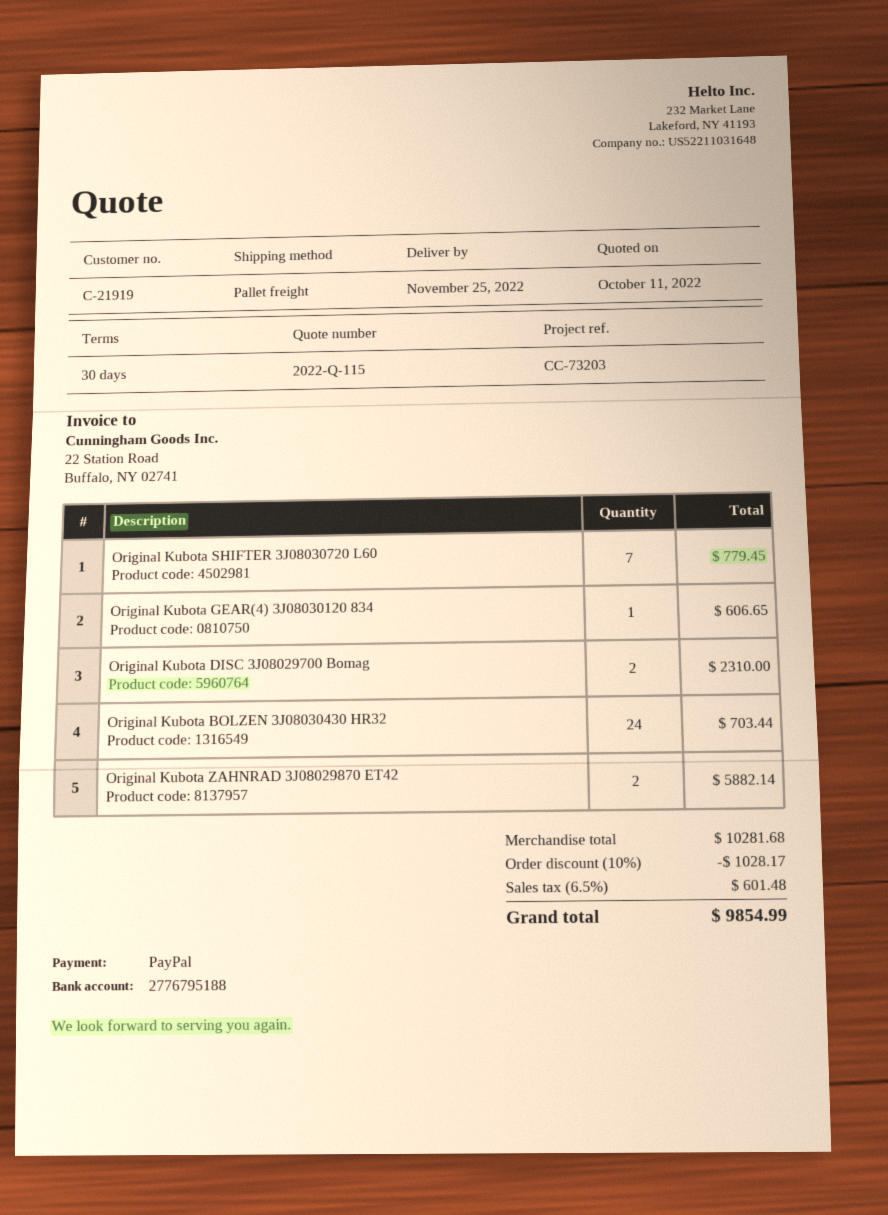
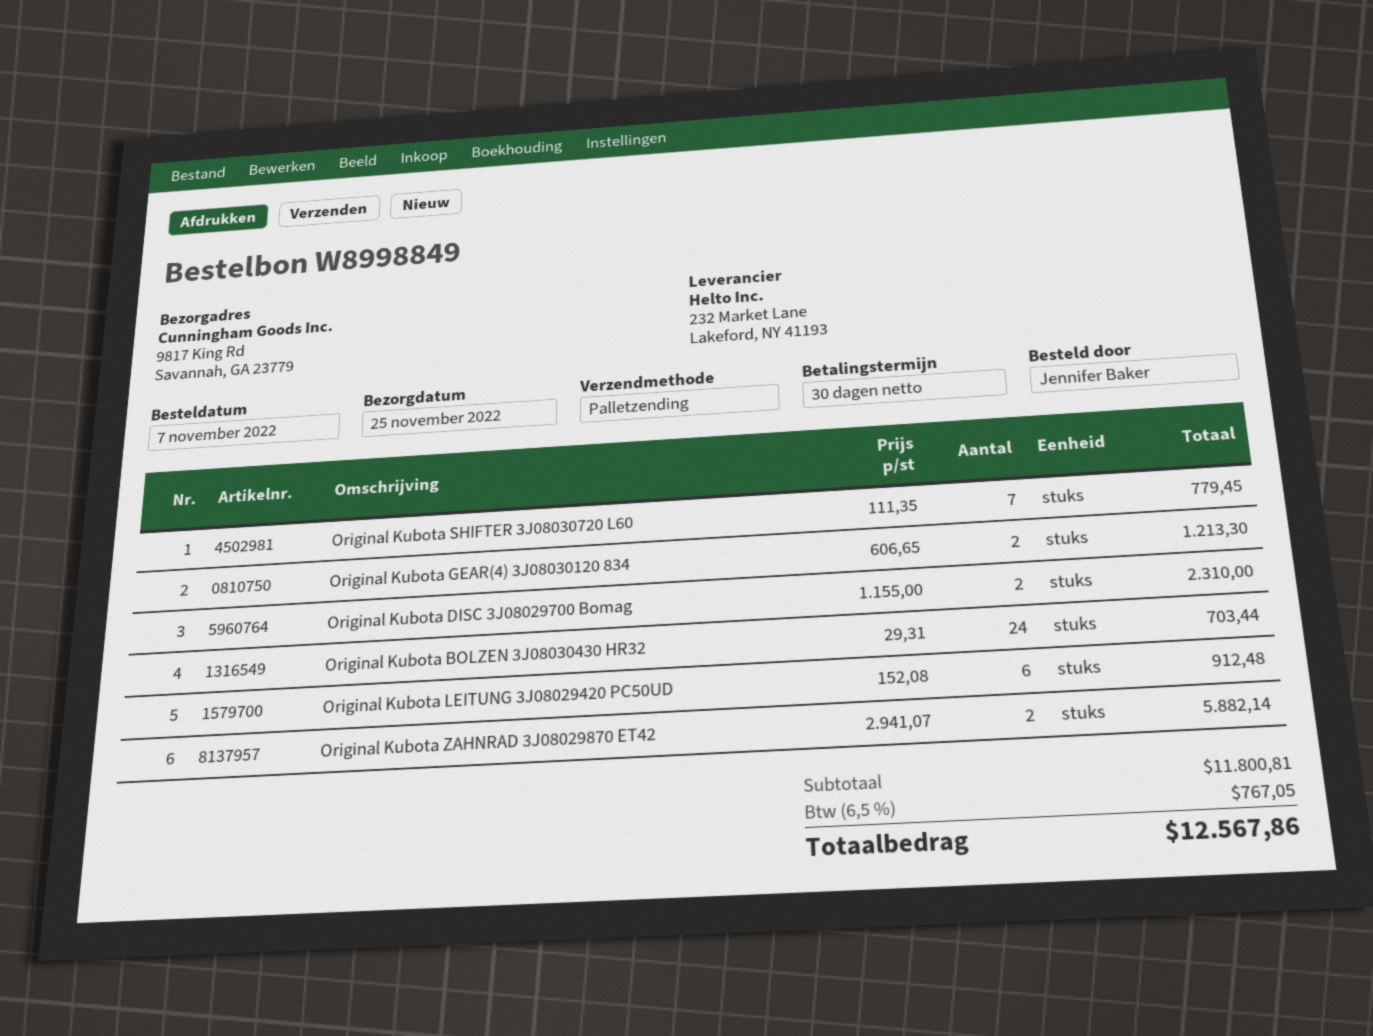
Original Kubota GEAR(4) 3J08030120 834: 1 for 606.65 -> 2 for 1213.30
Original Kubota LEITUNG 3J08029420 PC50UD: none -> 6 for 912.48
subtotal: 10281.68 -> 11800.81
discount: 10% = 1028.17 -> none
tax: 6.5% = 601.48 -> 6.5% = 767.05
total: 9854.99 -> 12567.86

